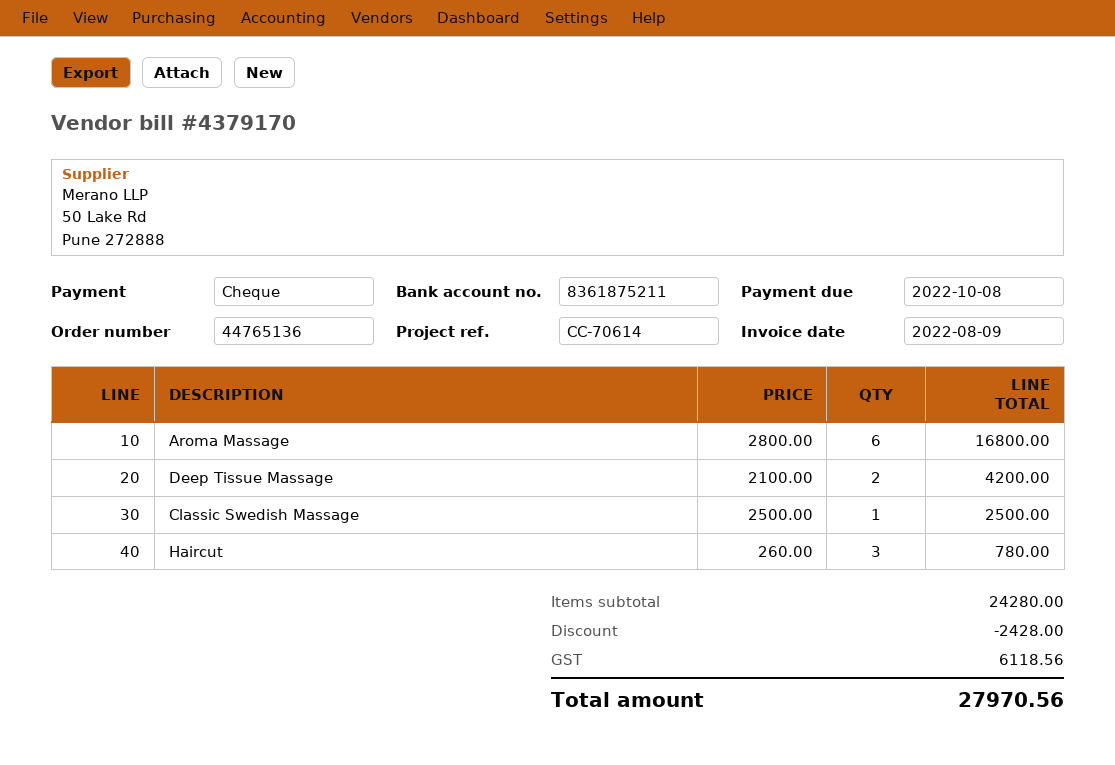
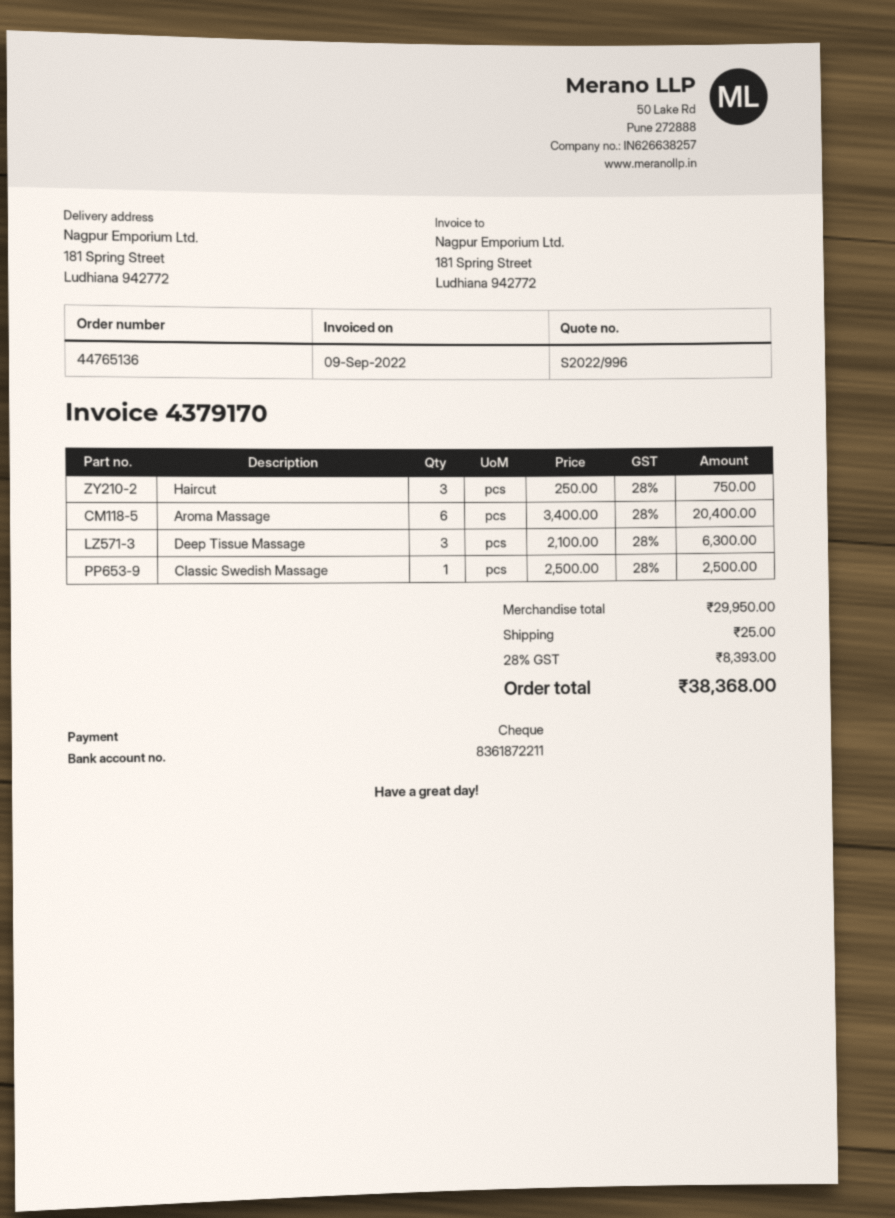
invoice date: 2022-08-09 -> 2022-09-09
bank account: 8361875211 -> 8361872211
Aroma Massage: 6 x 2800.00 = 16800.00 -> 6 x 3400.00 = 20400.00
Deep Tissue Massage: 2 x 2100.00 = 4200.00 -> 3 x 2100.00 = 6300.00
Haircut: 3 x 260.00 = 780.00 -> 3 x 250.00 = 750.00
subtotal: 24280.00 -> 29950.00
discount: 2428.00 -> none
shipping: none -> 25.00
tax: 6118.56 -> 8393.00
total: 27970.56 -> 38368.00

